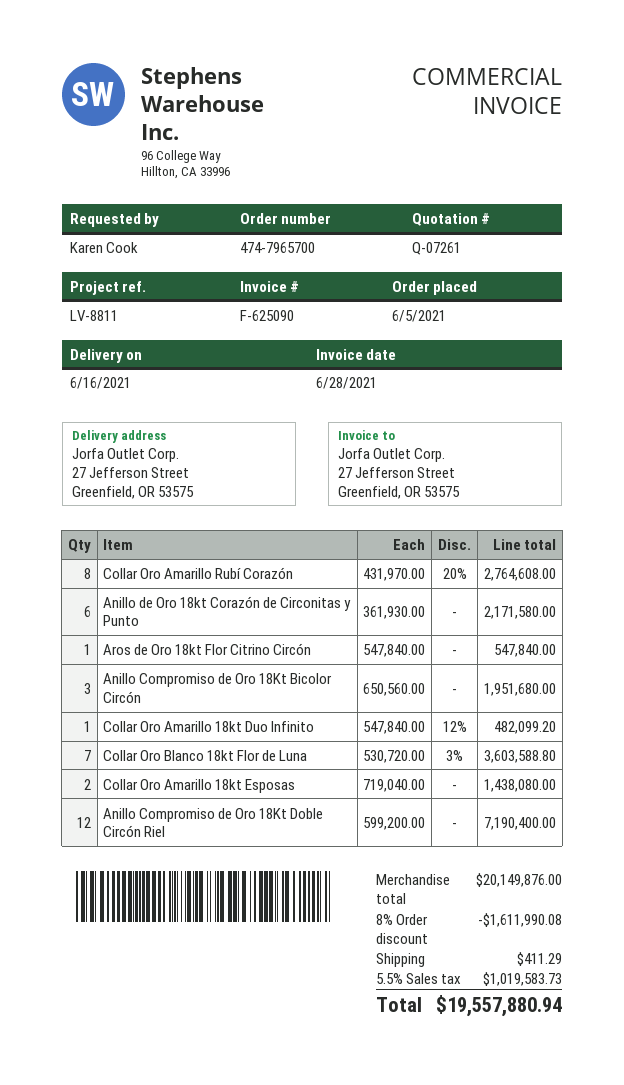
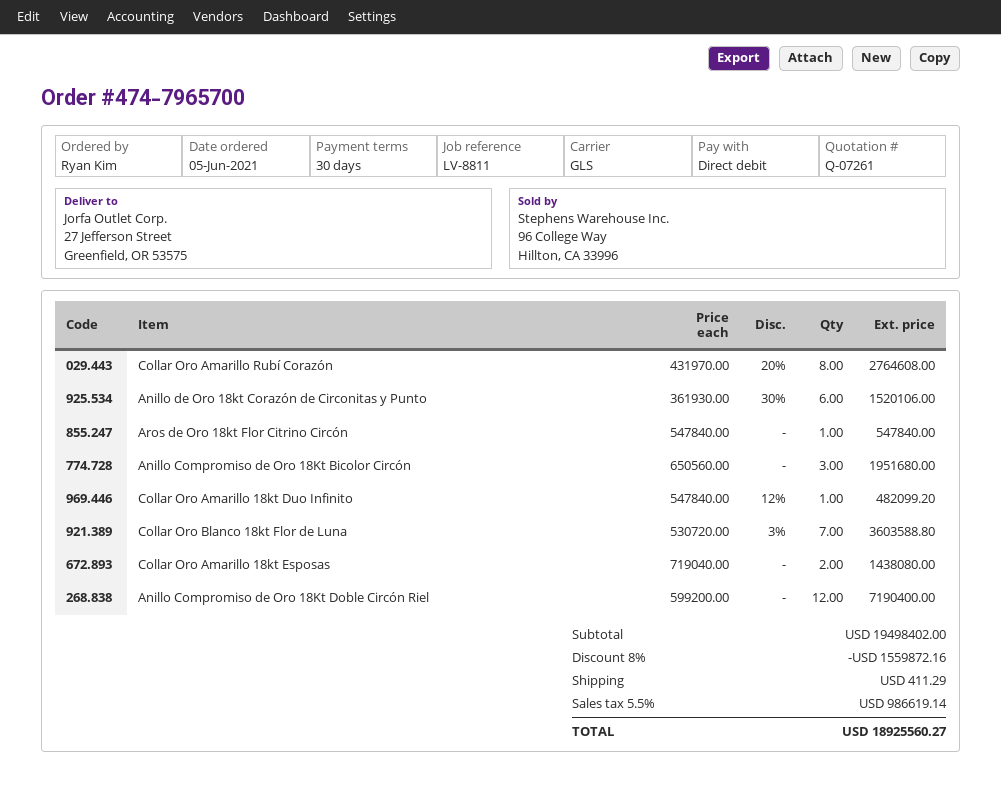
ordered by: Karen Cook -> Ryan Kim
Anillo de Oro 18kt Corazón de Circonitas y Punto: 6 x 361930.00 = 2171580.00 -> 6 x 361930.00 - 30% = 1520106.00
subtotal: 20149876.00 -> 19498402.00
discount: 8% = 1611990.08 -> 8% = 1559872.16
tax: 5.5% = 1019583.73 -> 5.5% = 986619.14
total: 19557880.94 -> 18925560.27

